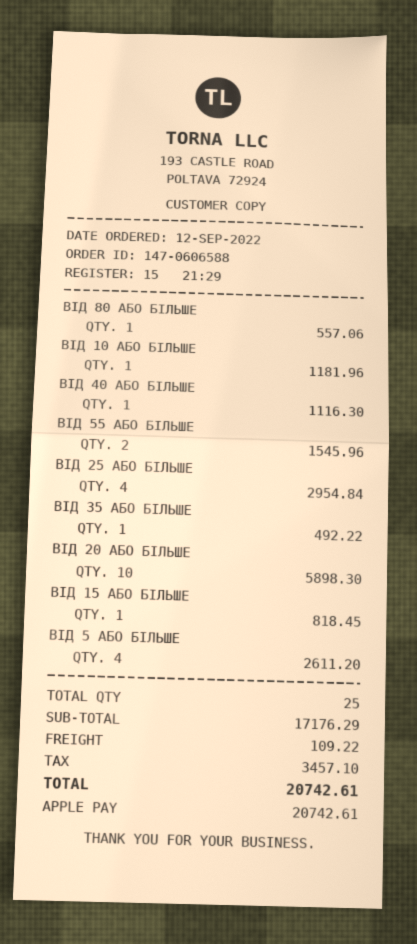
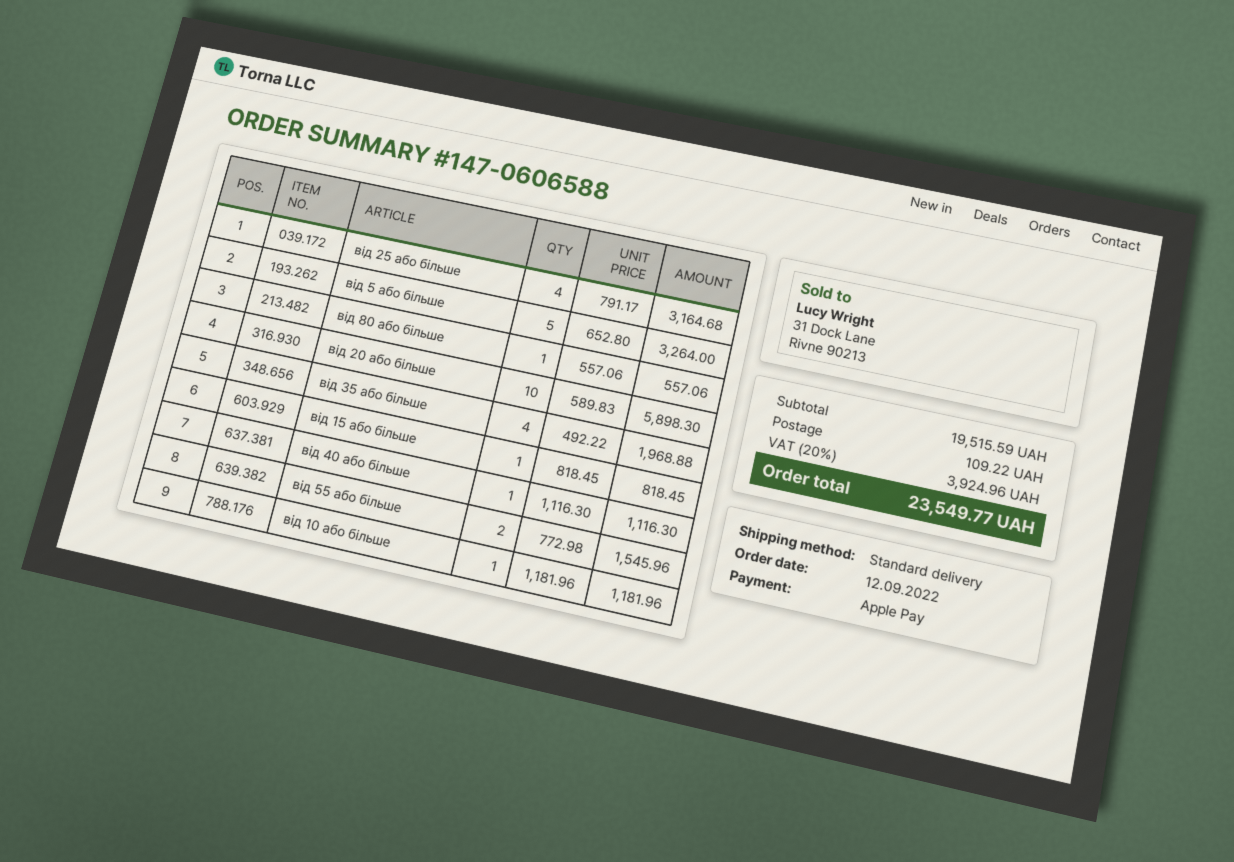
ВIД 25 АБО БIЛЬШЕ: 4 for 2954.84 -> 4 for 3164.68
ВIД 35 АБО БIЛЬШЕ: 1 for 492.22 -> 4 for 1968.88
ВIД 5 АБО БIЛЬШЕ: 4 for 2611.20 -> 5 for 3264.00
subtotal: 17176.29 -> 19515.59
tax: 3457.10 -> 3924.96
total: 20742.61 -> 23549.77

